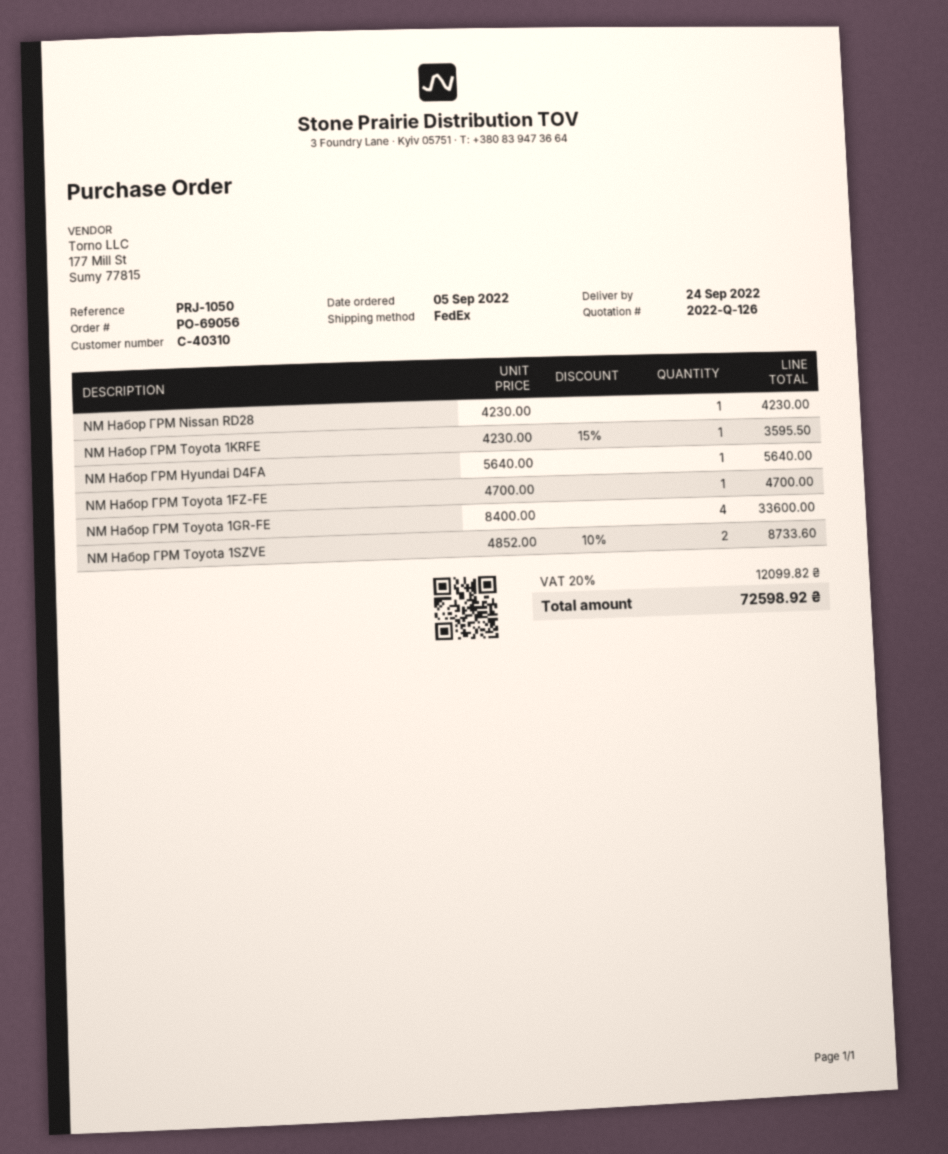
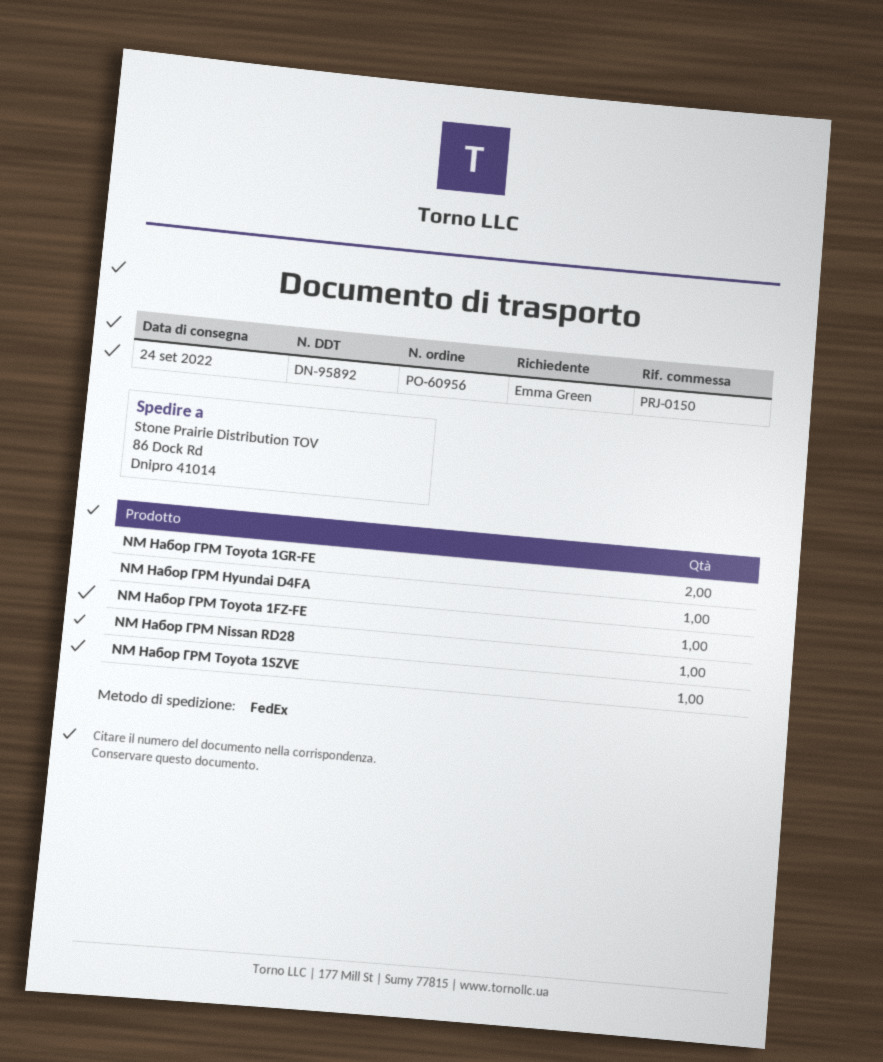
order number: PO-69056 -> PO-60956
reference: PRJ-1050 -> PRJ-0150
NM Набор ГРМ Toyota 1KRFE: 1 -> none
NM Набор ГРМ Toyota 1GR-FE: 4 -> 2
NM Набор ГРМ Toyota 1SZVE: 2 -> 1

